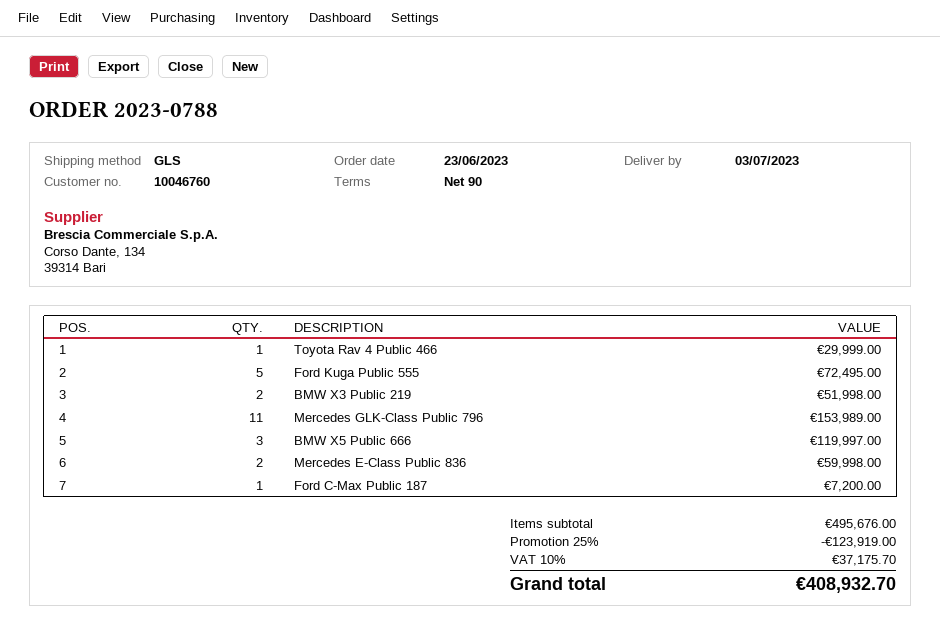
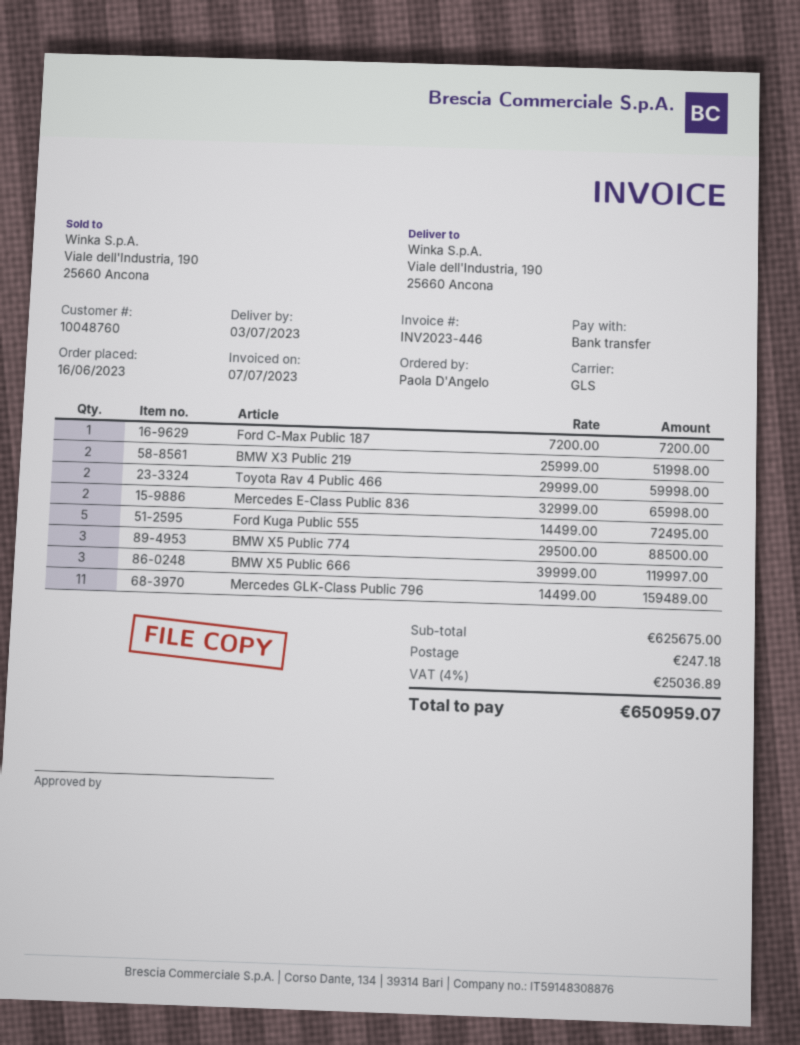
order date: 2023-06-23 -> 2023-06-16
customer number: 10046760 -> 10048760
Toyota Rav 4 Public 466: 1 for 29999.00 -> 2 for 59998.00
Mercedes GLK-Class Public 796: 11 for 153989.00 -> 11 for 159489.00
Mercedes E-Class Public 836: 2 for 59998.00 -> 2 for 65998.00
BMW X5 Public 774: none -> 3 for 88500.00
subtotal: 495676.00 -> 625675.00
discount: 25% = 123919.00 -> none
shipping: none -> 247.18
tax: 10% = 37175.70 -> 4% = 25036.89
total: 408932.70 -> 650959.07

